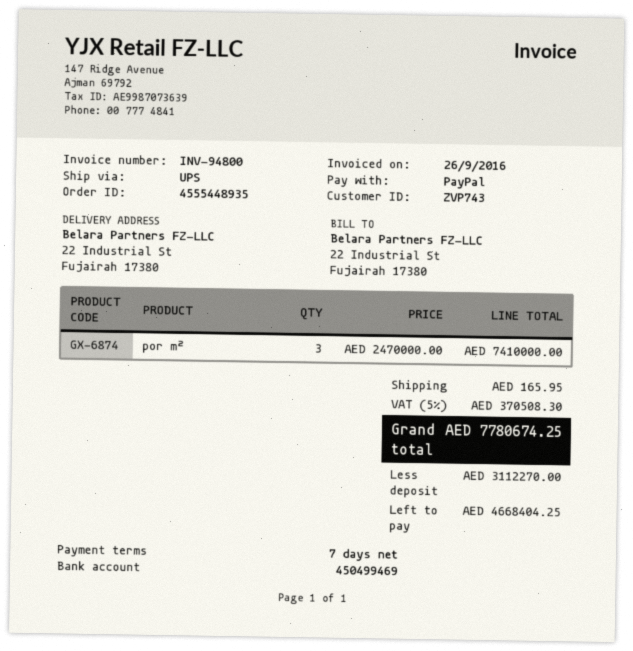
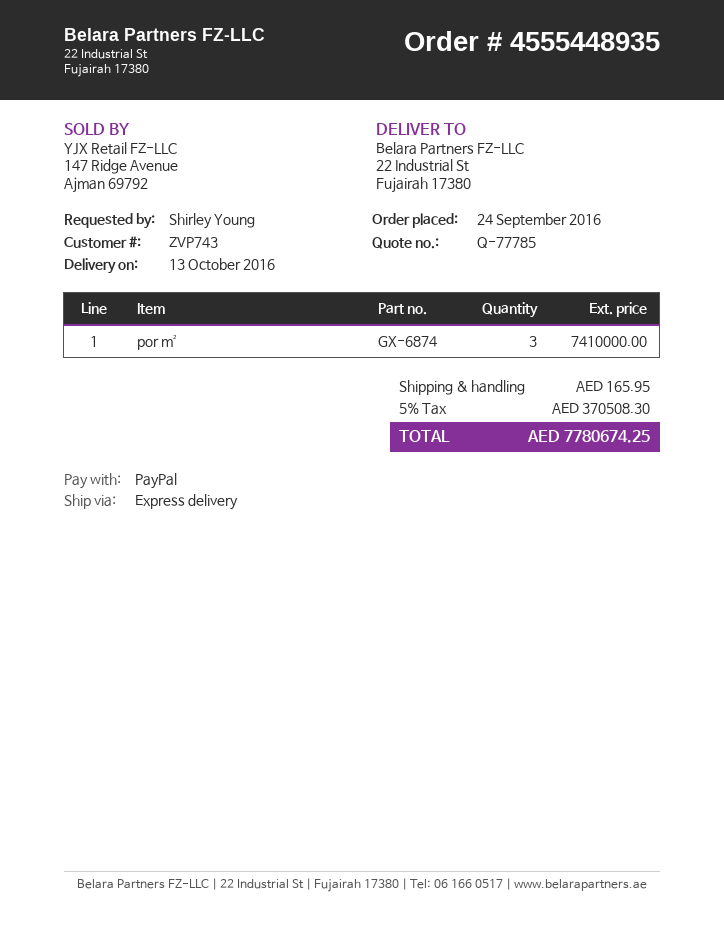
shipping method: UPS -> express

